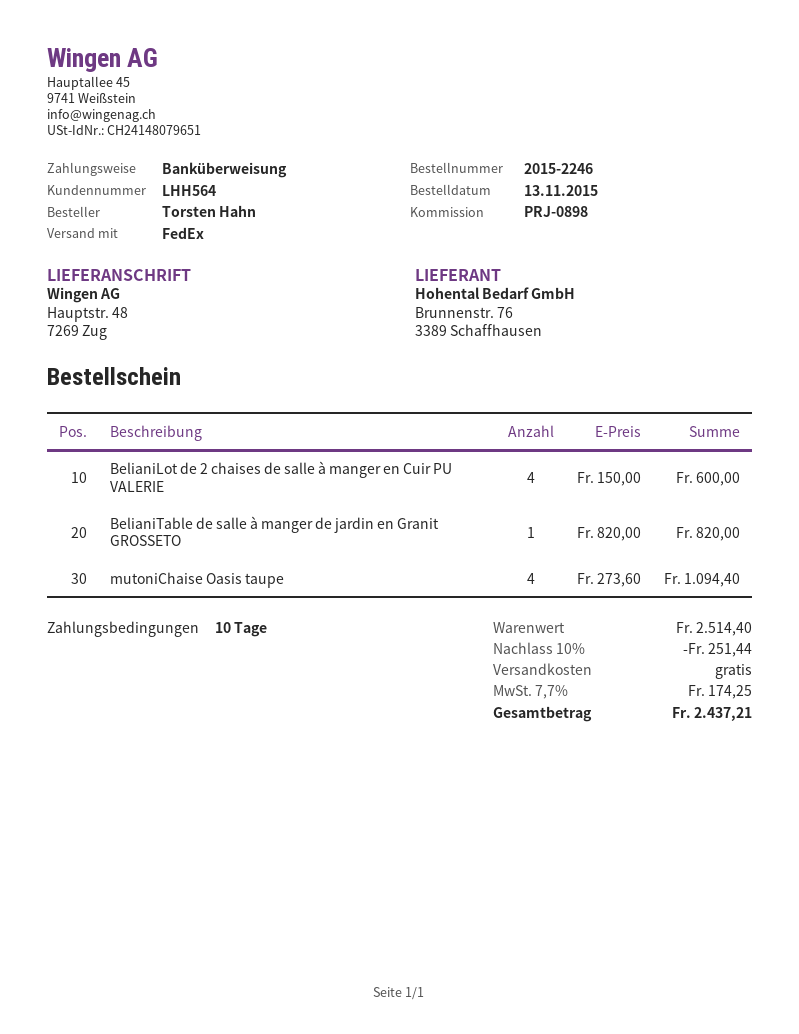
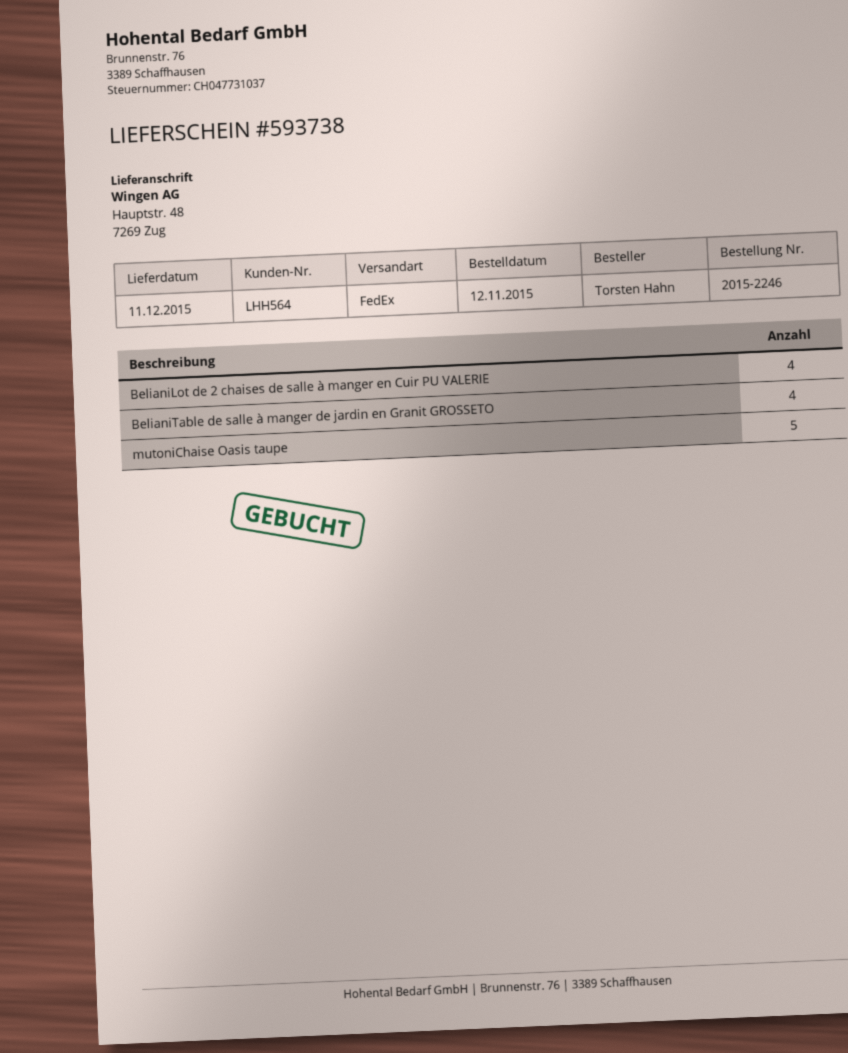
order date: 2015-11-13 -> 2015-11-12
BelianiTable de salle à manger de jardin en Granit GROSSETO: 1 -> 4
mutoniChaise Oasis taupe: 4 -> 5

